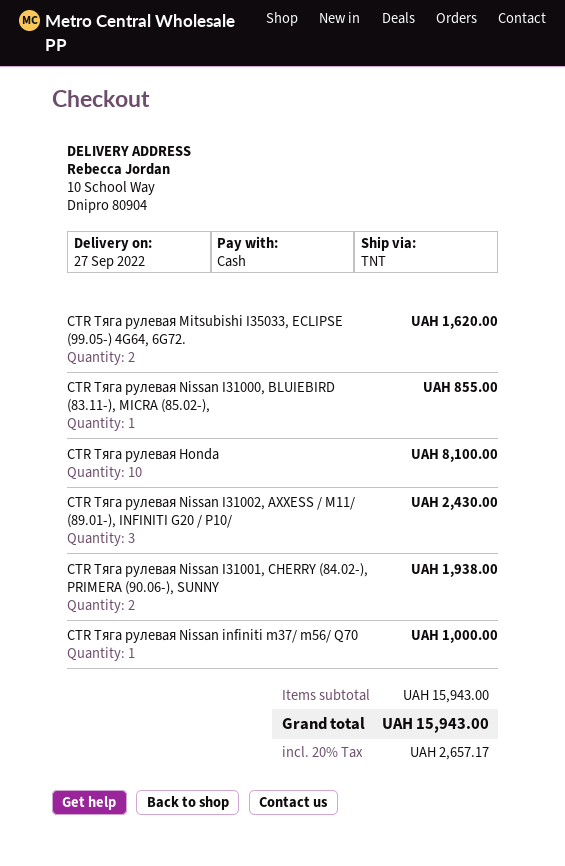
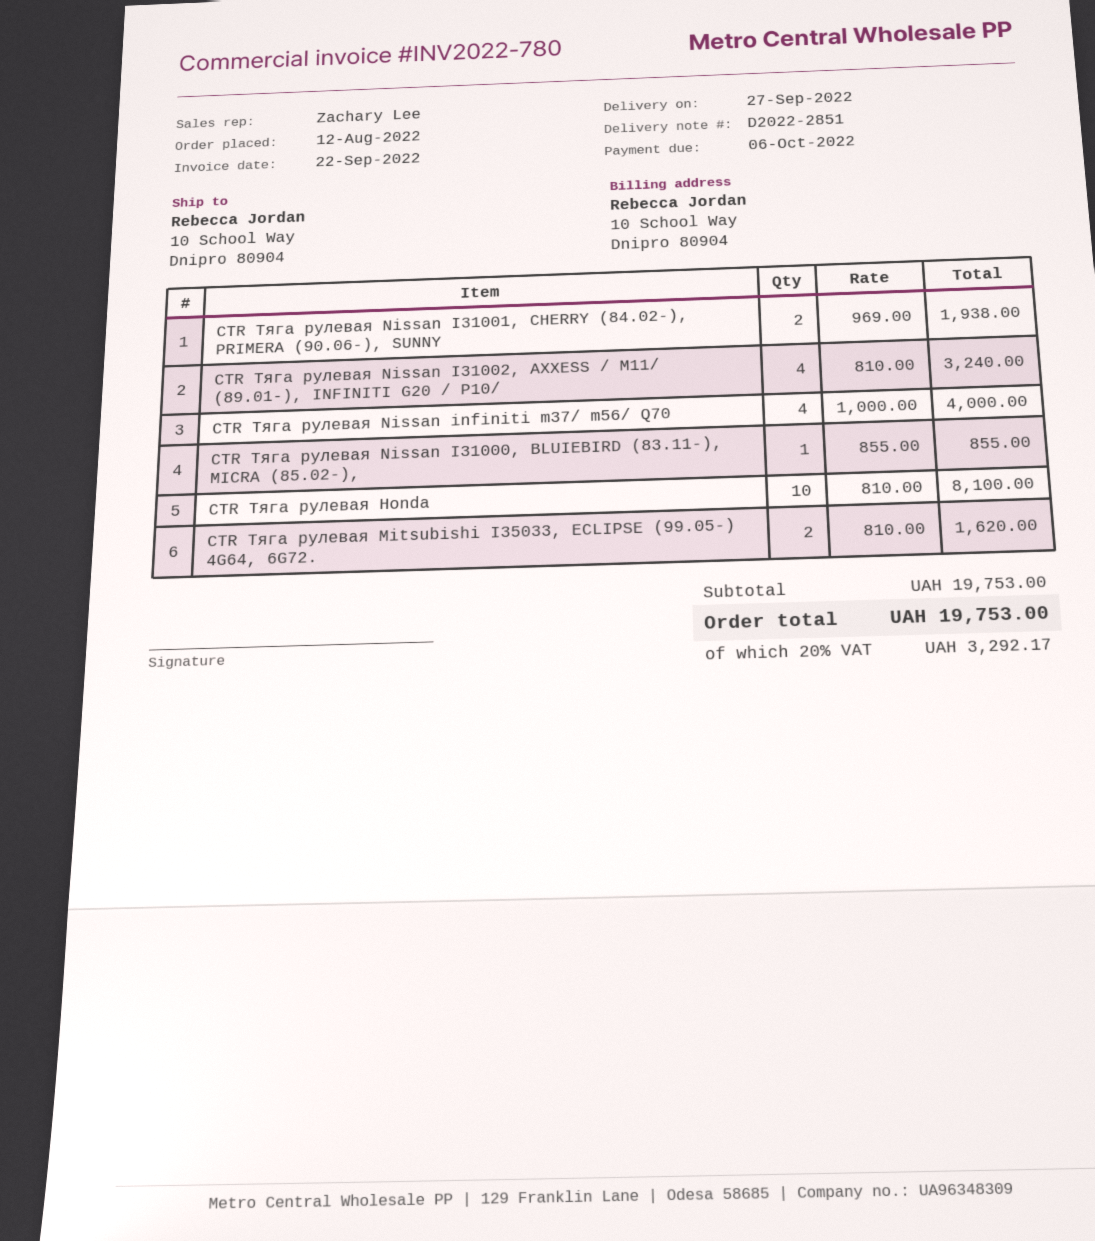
CTR Тяга рулевая Nissan I31002, AXXESS / M11/ (89.01-), INFINITI G20 / P10/: 3 for 2430.00 -> 4 for 3240.00
CTR Тяга рулевая Nissan infiniti m37/ m56/ Q70: 1 for 1000.00 -> 4 for 4000.00
subtotal: 15943.00 -> 19753.00
tax: 20% = 2657.17 -> 20% = 3292.17
total: 15943.00 -> 19753.00

